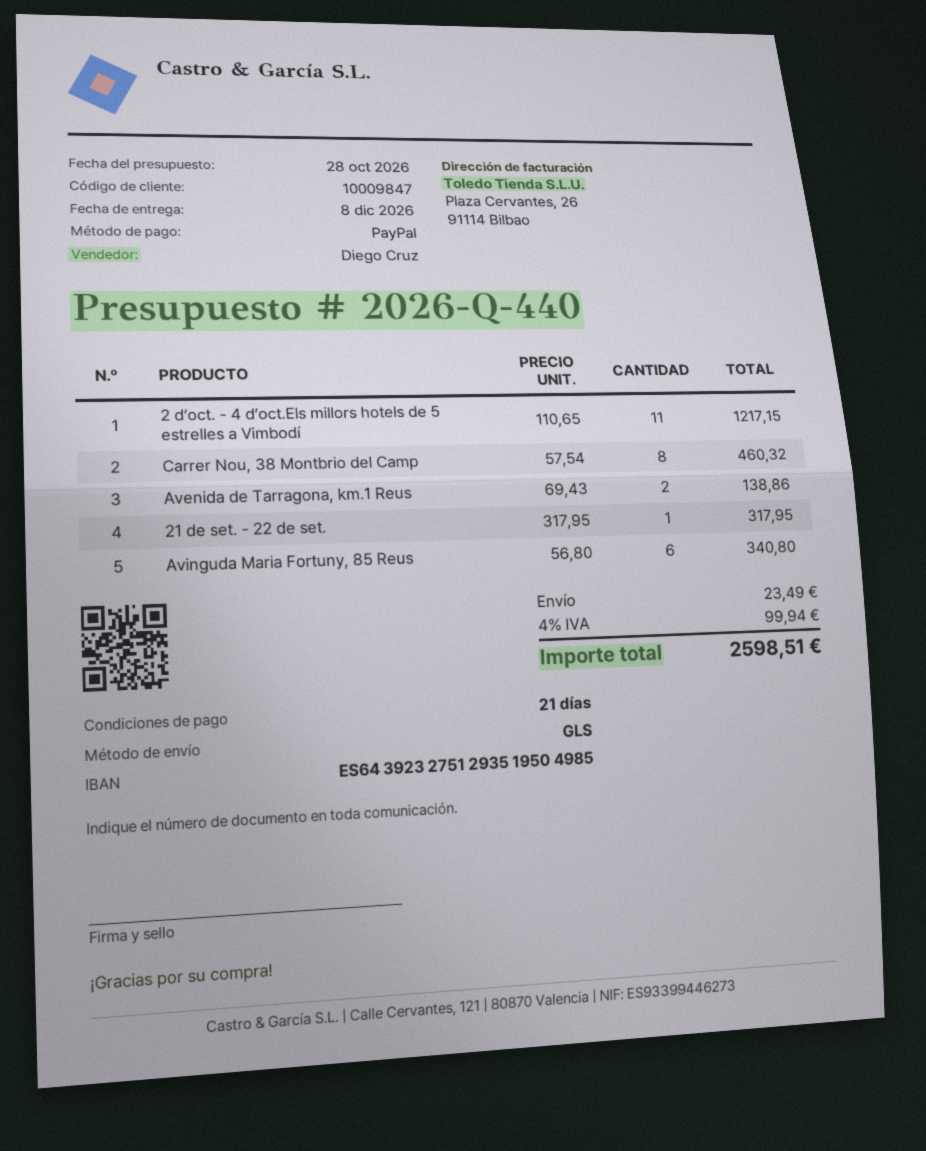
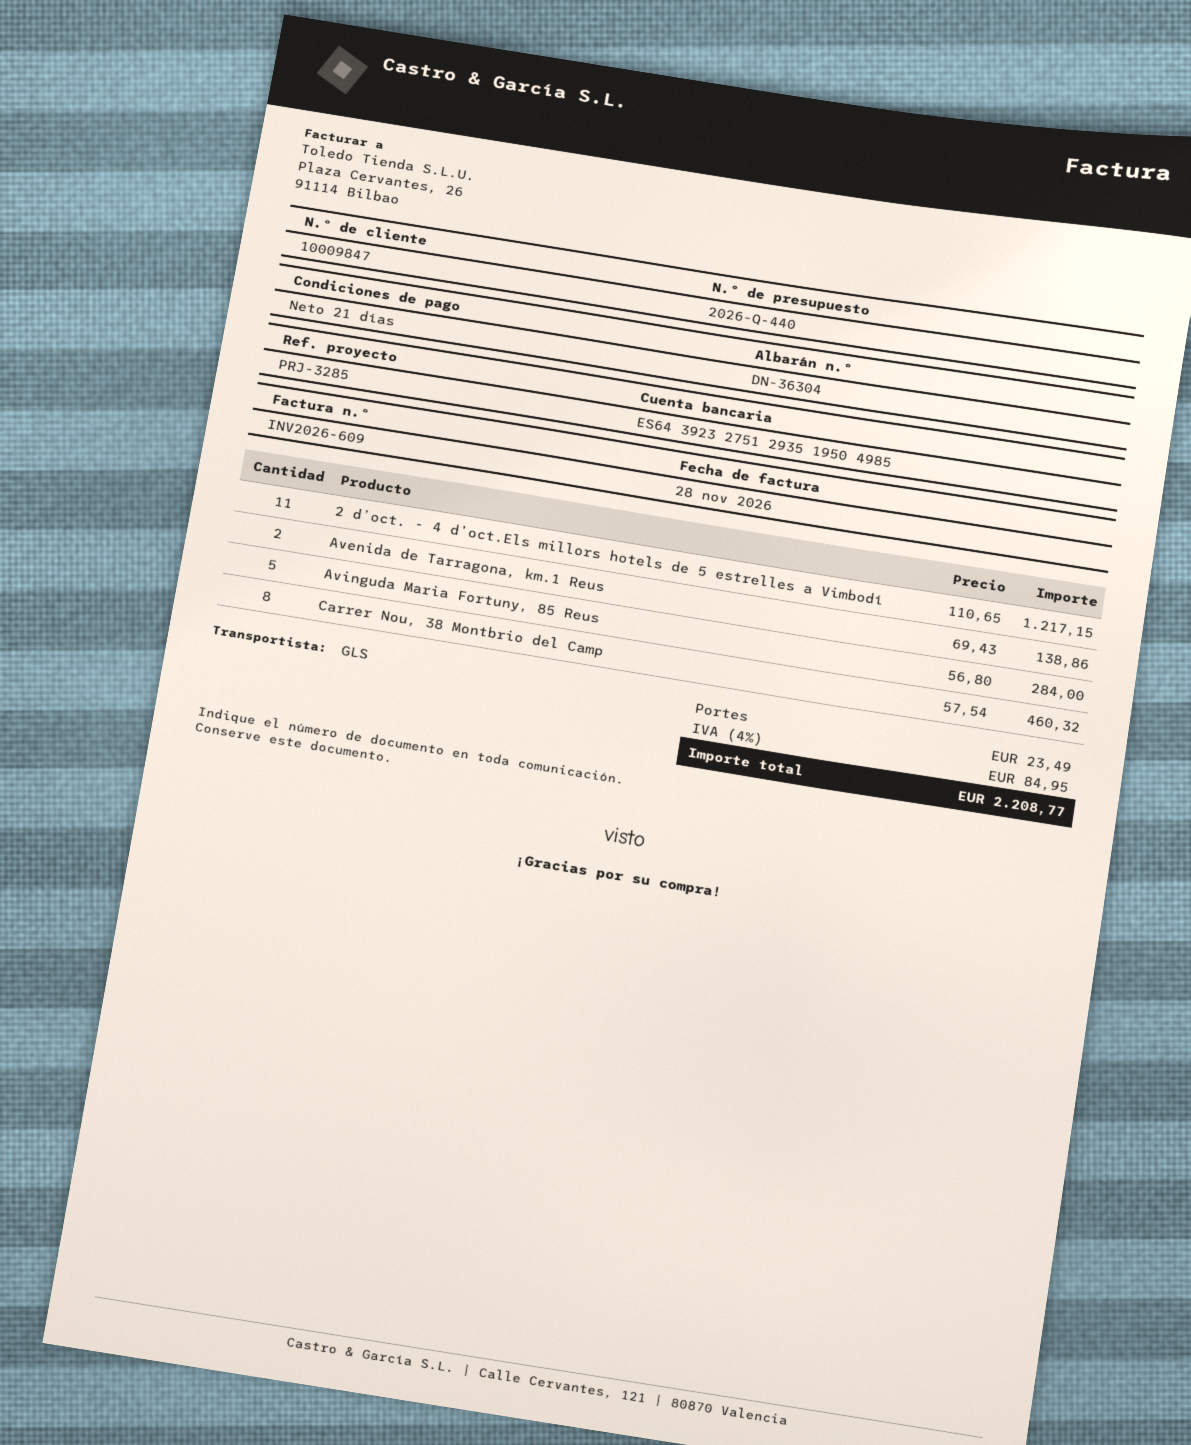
21 de set. - 22 de set.: 1 x 317.95 = 317.95 -> none
Avinguda Maria Fortuny, 85 Reus: 6 x 56.80 = 340.80 -> 5 x 56.80 = 284.00
tax: 4% = 99.94 -> 4% = 84.95
total: 2598.51 -> 2208.77

